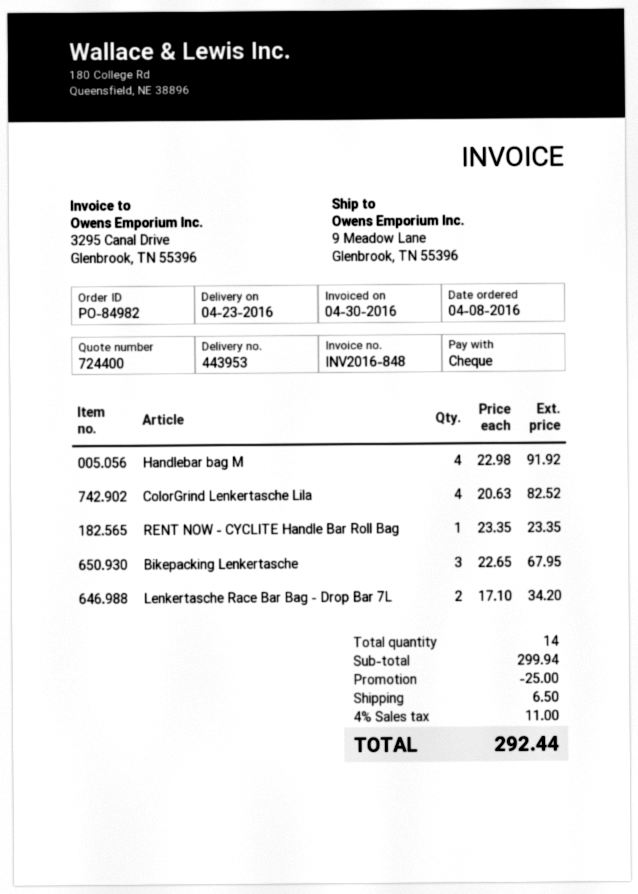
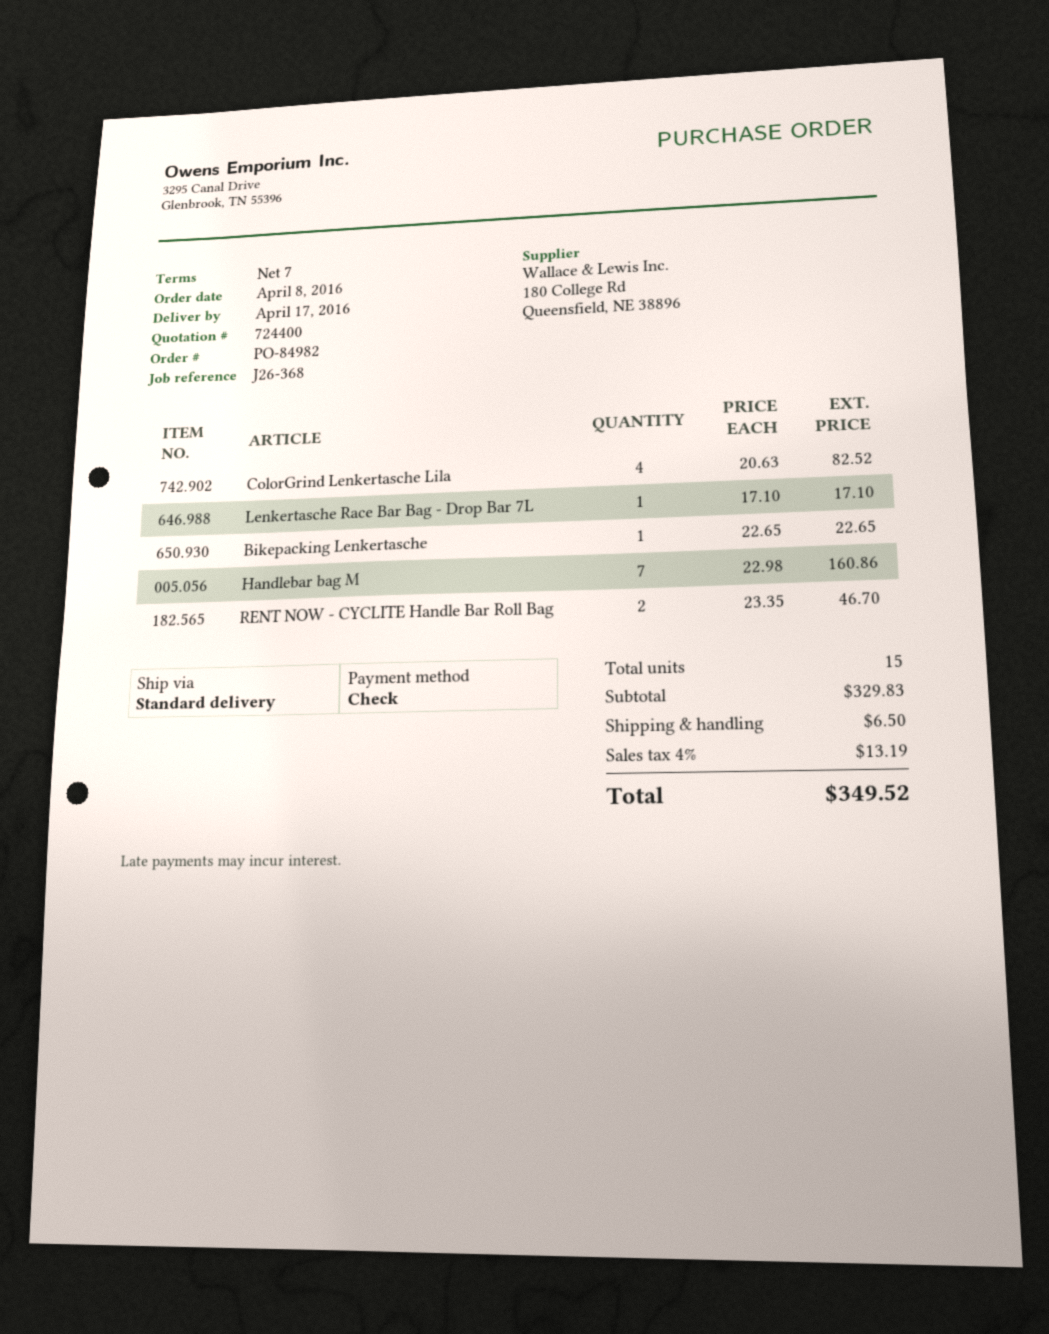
delivery date: 2016-04-23 -> 2016-04-17
Handlebar bag M: 4 x 22.98 = 91.92 -> 7 x 22.98 = 160.86
RENT NOW - CYCLITE Handle Bar Roll Bag: 1 x 23.35 = 23.35 -> 2 x 23.35 = 46.70
Bikepacking Lenkertasche: 3 x 22.65 = 67.95 -> 1 x 22.65 = 22.65
Lenkertasche Race Bar Bag - Drop Bar 7L: 2 x 17.10 = 34.20 -> 1 x 17.10 = 17.10
total quantity: 14 -> 15
subtotal: 299.94 -> 329.83
discount: 25.00 -> none
tax: 4% = 11.00 -> 4% = 13.19
total: 292.44 -> 349.52

